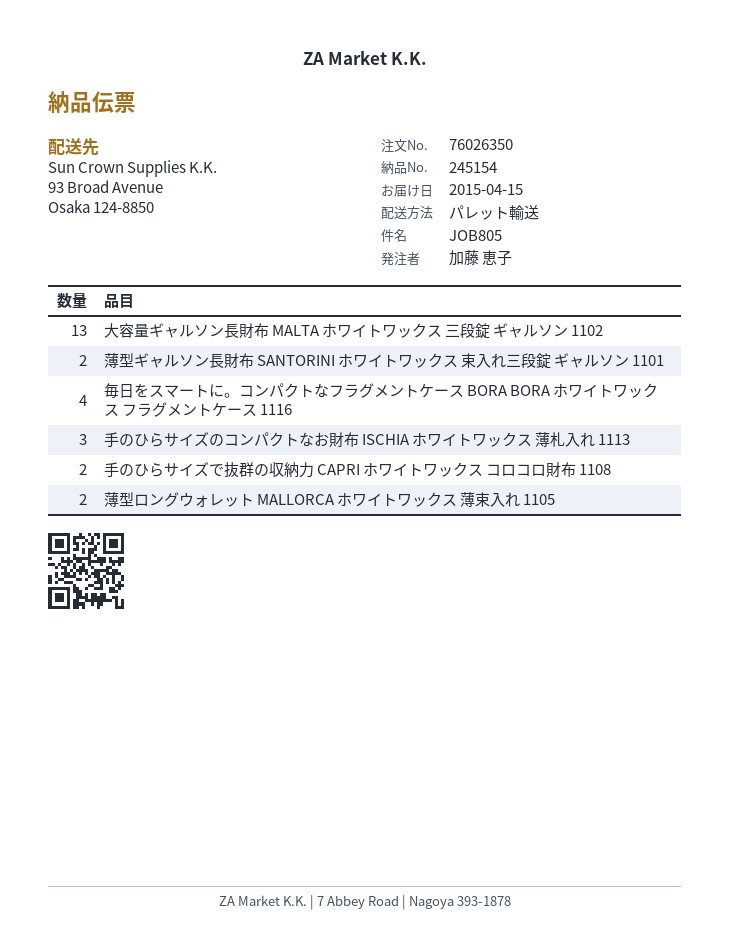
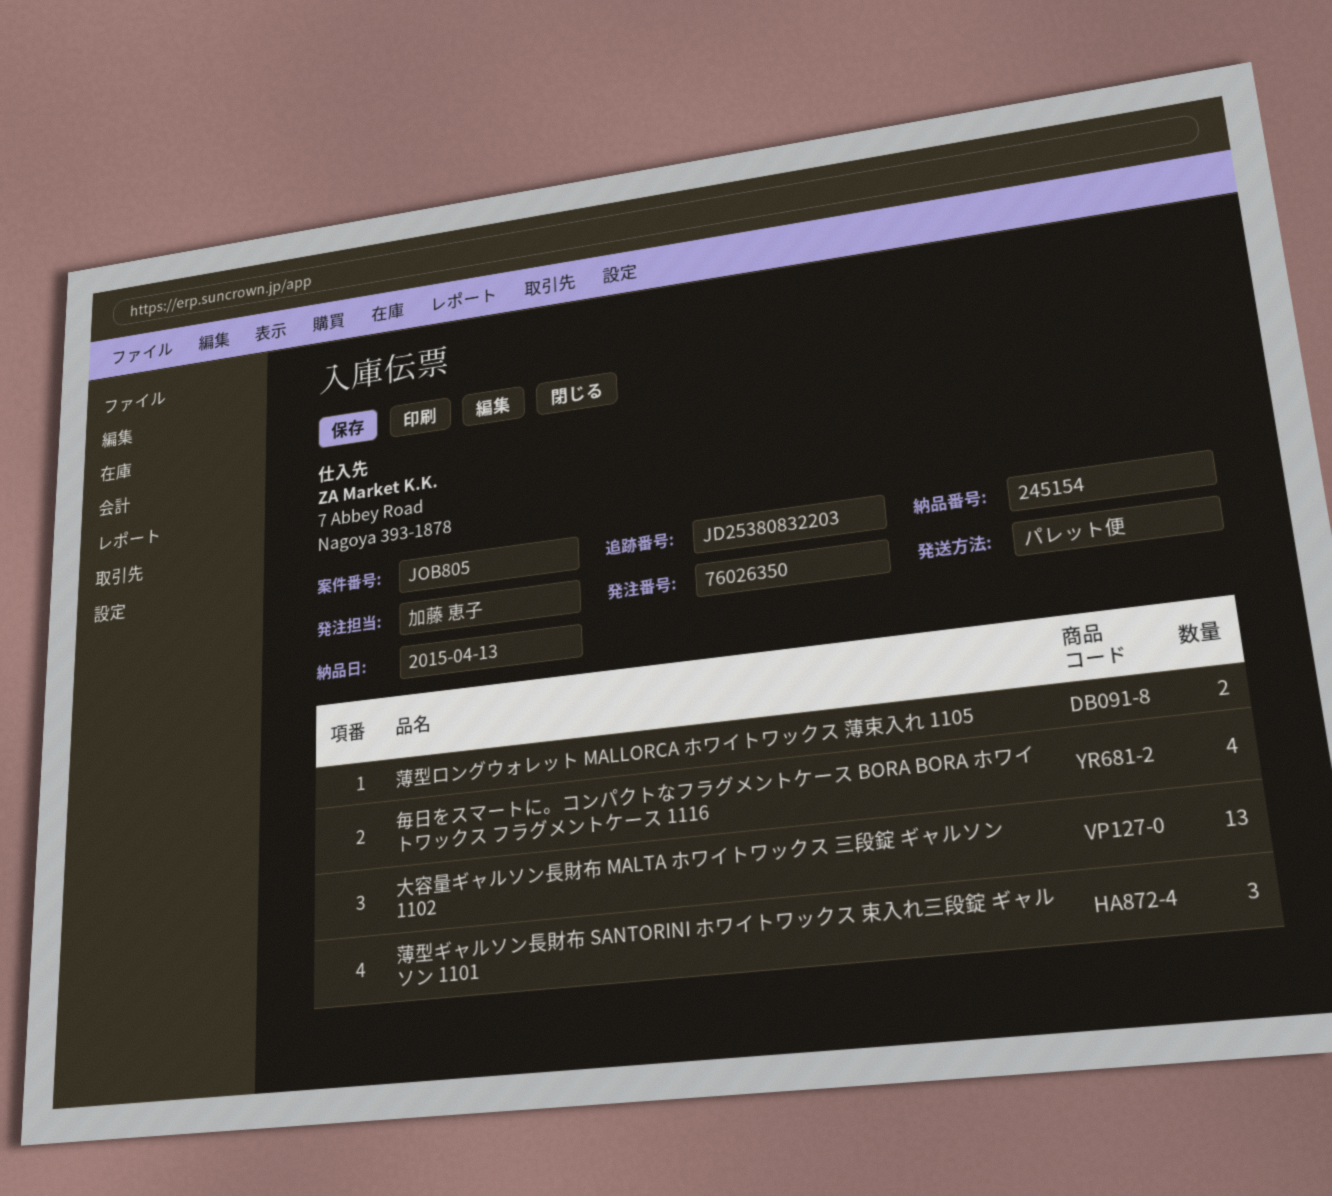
delivery date: 2015-04-15 -> 2015-04-13
薄型ギャルソン長財布 SANTORINI ホワイトワックス 束入れ三段錠 ギャルソン 1101: 2 -> 3
手のひらサイズのコンパクトなお財布 ISCHIA ホワイトワックス 薄札入れ 1113: 3 -> none
手のひらサイズで抜群の収納力 CAPRI ホワイトワックス コロコロ財布 1108: 2 -> none

